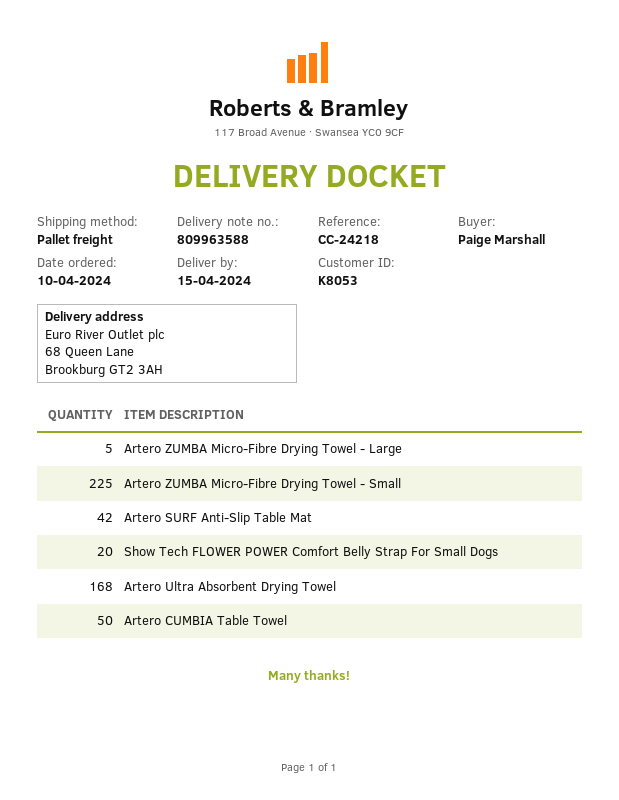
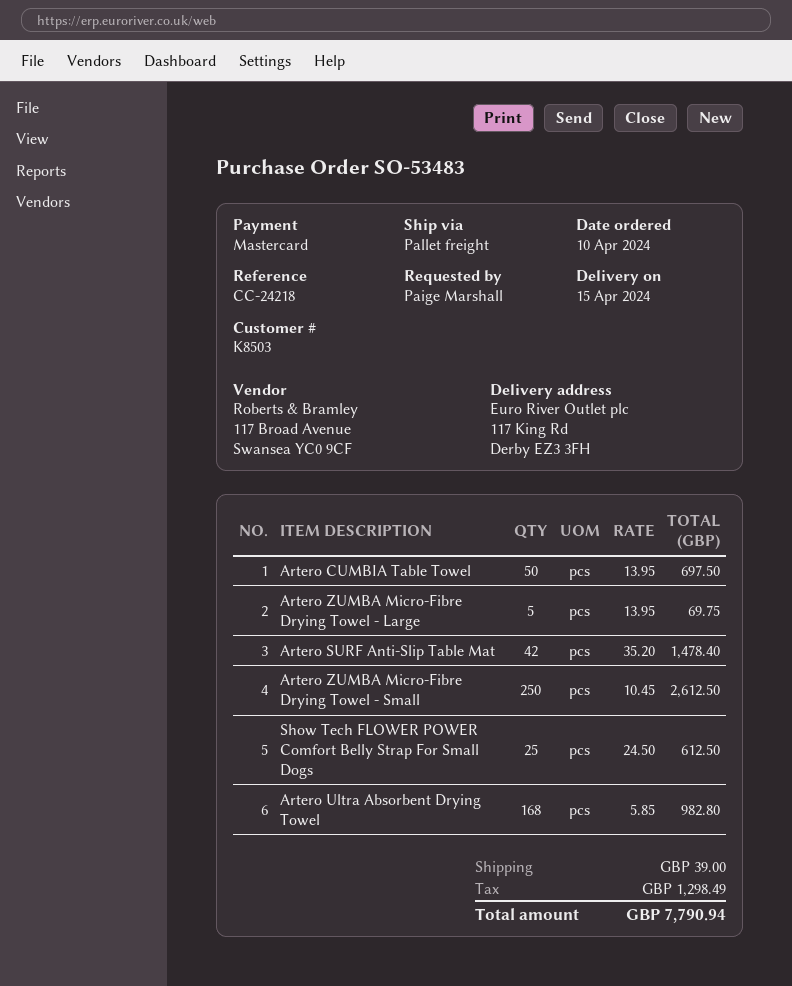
customer number: K8053 -> K8503
ship to: 68 Queen Lane, Brookburg GT2 3AH -> 117 King Rd, Derby EZ3 3FH
Artero ZUMBA Micro-Fibre Drying Towel - Small: 225 -> 250
Show Tech FLOWER POWER Comfort Belly Strap For Small Dogs: 20 -> 25

